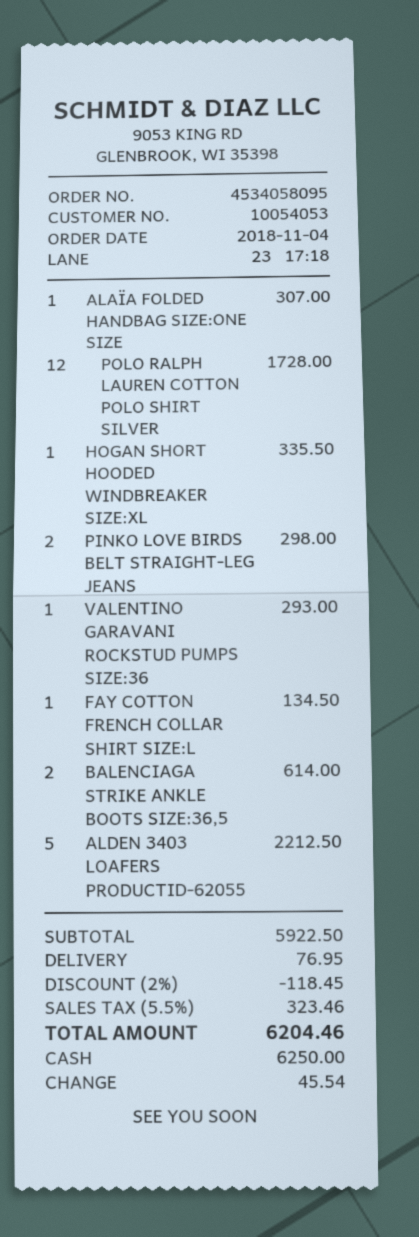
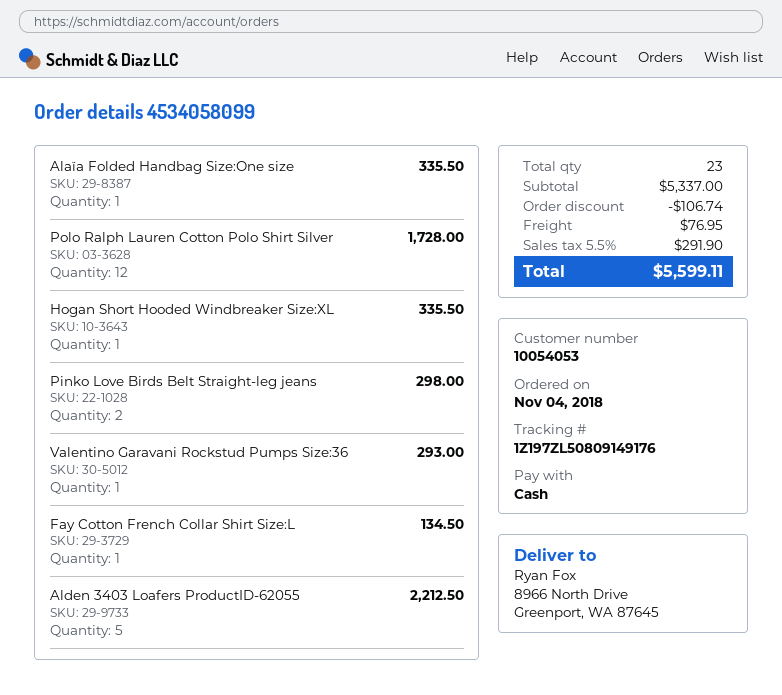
order number: 4534058095 -> 4534058099
ALAÏA FOLDED HANDBAG SIZE:ONE SIZE: 1 for 307.00 -> 1 for 335.50
BALENCIAGA STRIKE ANKLE BOOTS SIZE:36,5: 2 for 614.00 -> none
subtotal: 5922.50 -> 5337.00
discount: 118.45 -> 106.74
tax: 5.5% = 323.46 -> 5.5% = 291.90
total: 6204.46 -> 5599.11

